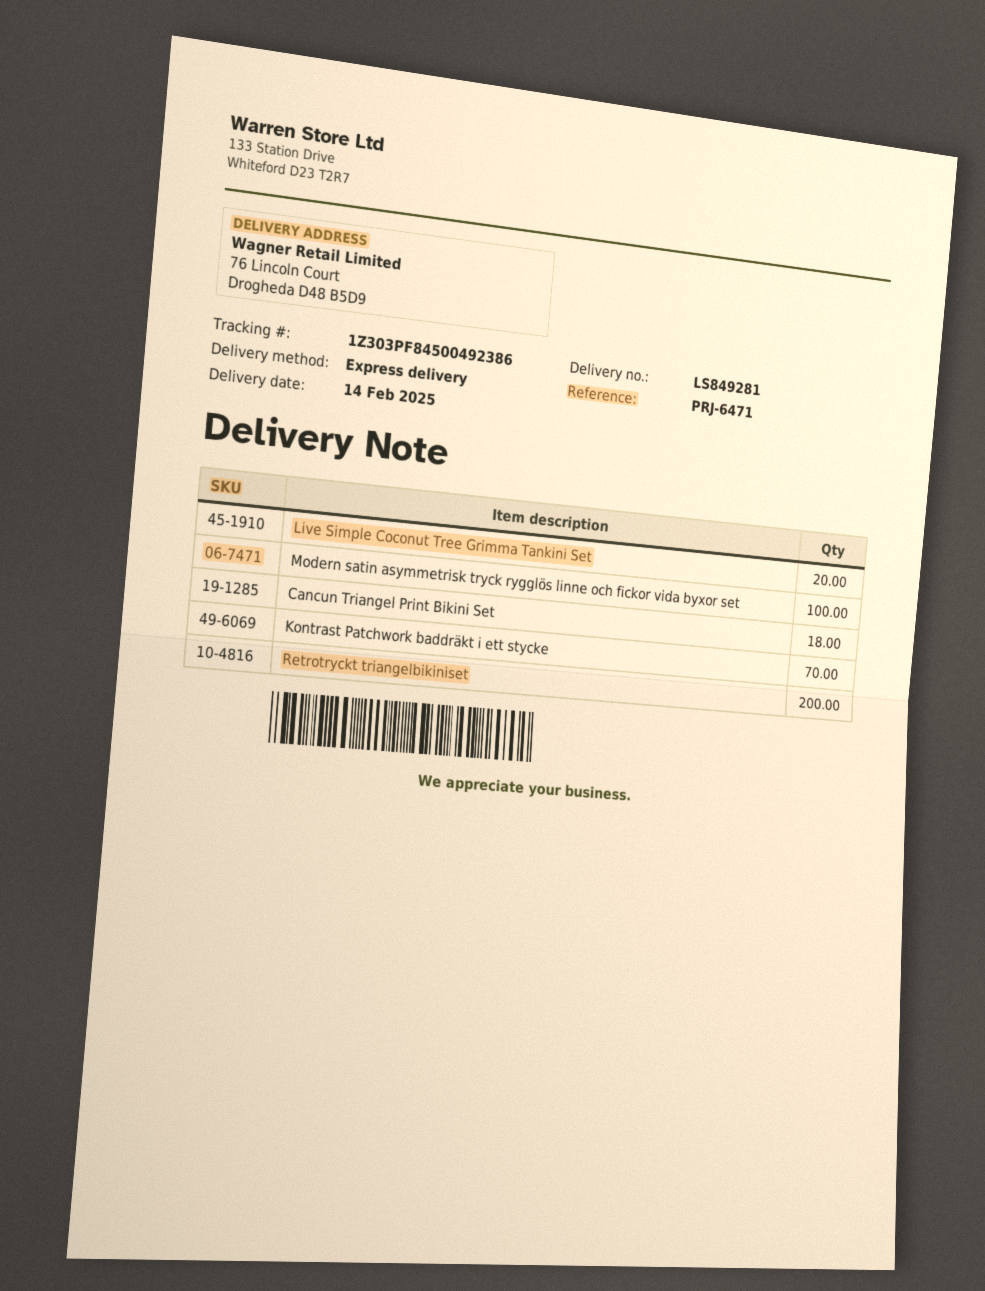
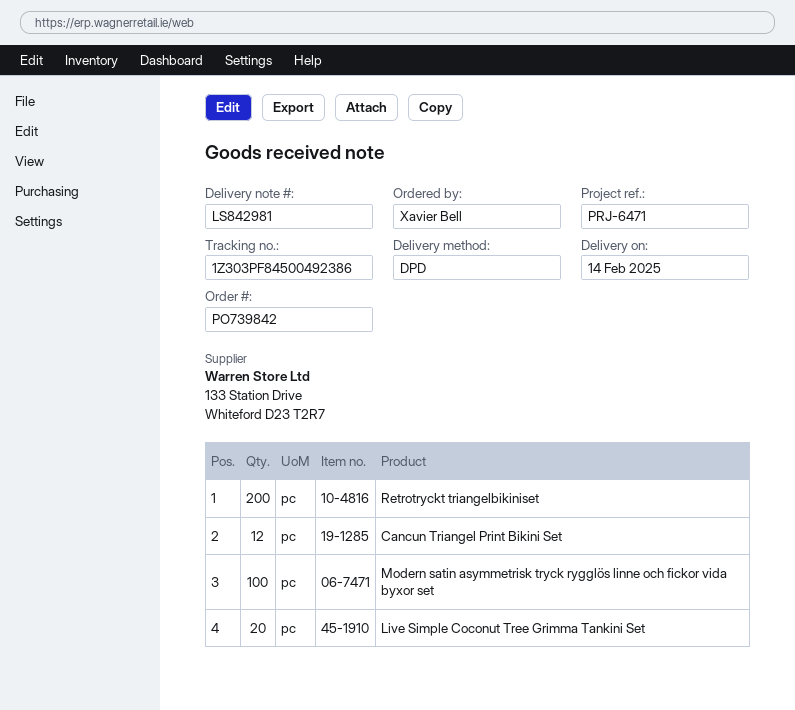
delivery note number: LS849281 -> LS842981
shipping method: express -> DPD
Cancun Triangel Print Bikini Set: 18 -> 12
Kontrast Patchwork baddräkt i ett stycke: 70 -> none

